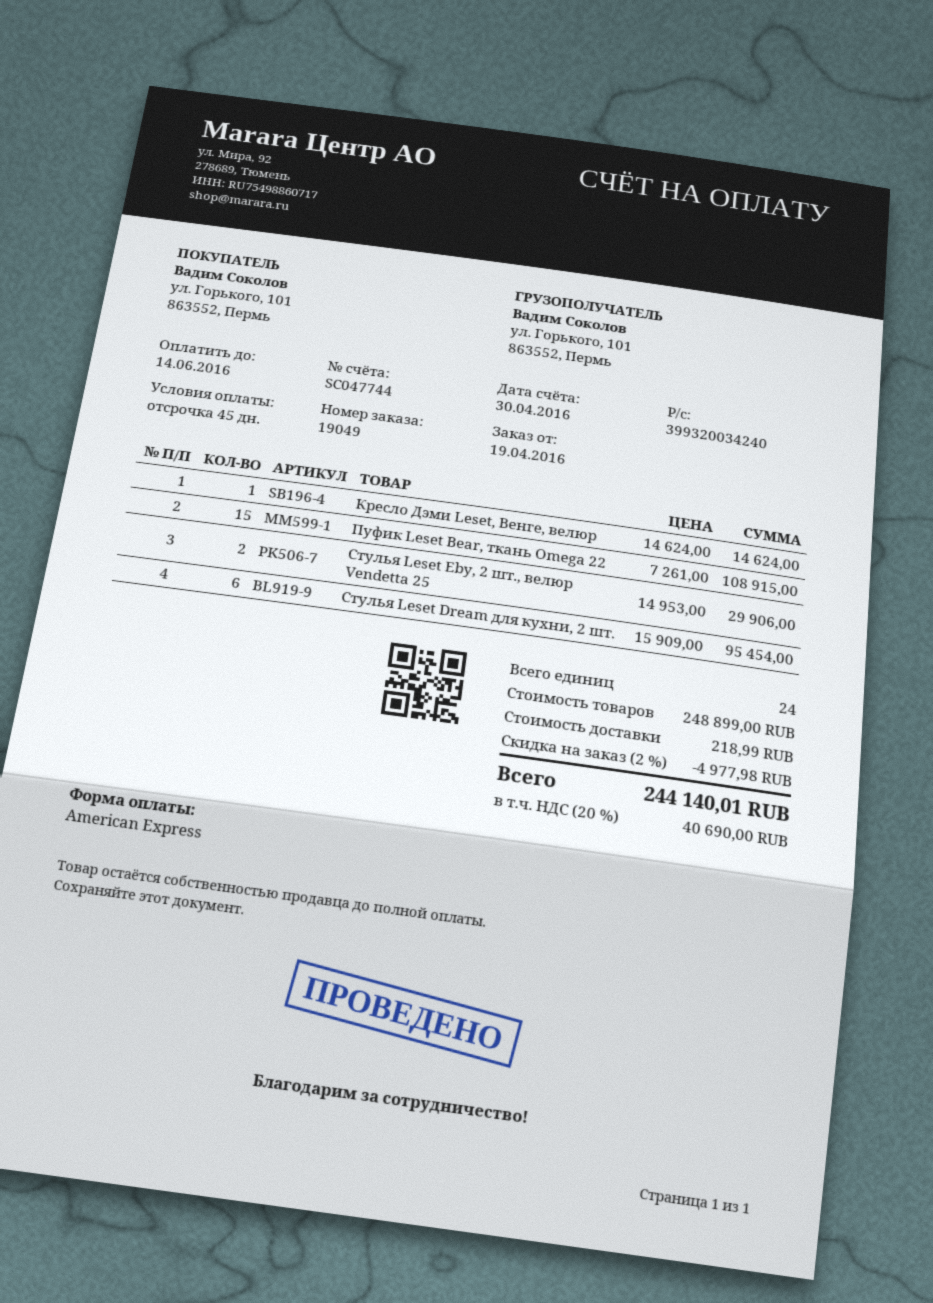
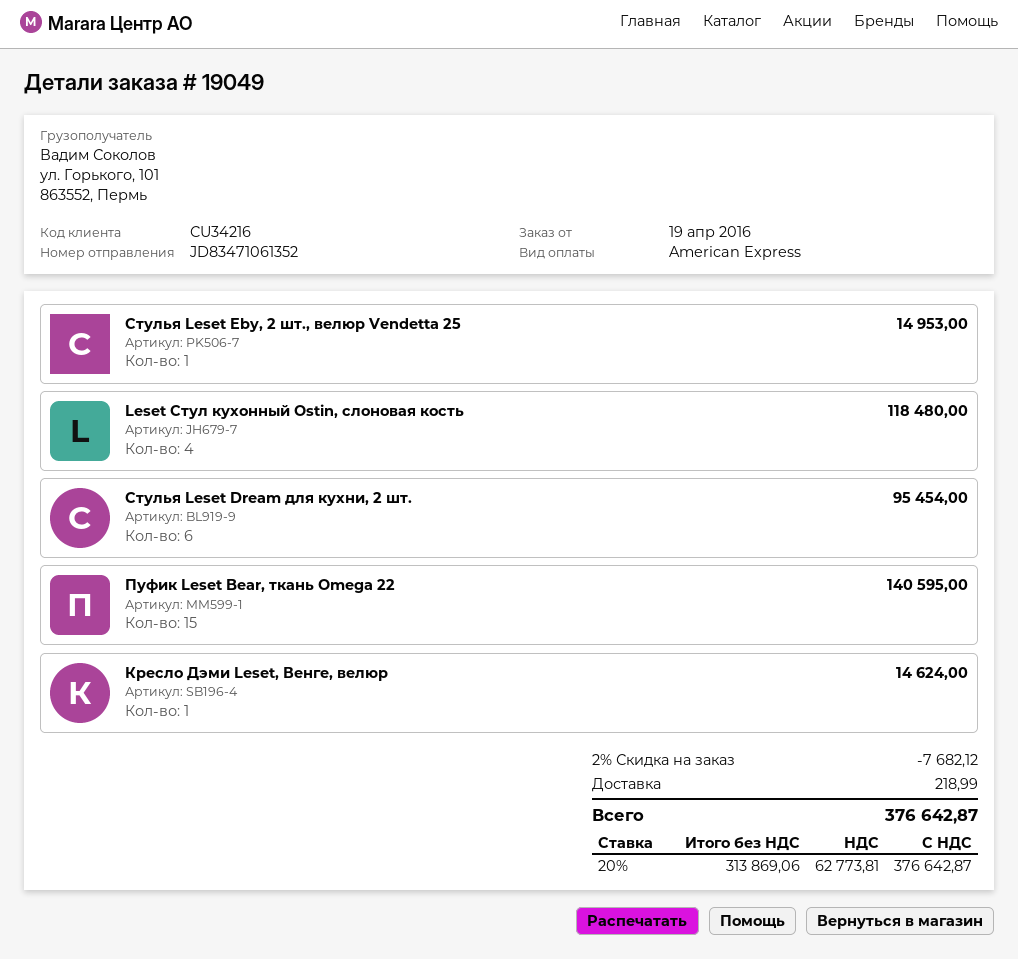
Пуфик Leset Bear, ткань Omega 22: 15 for 108915.00 -> 15 for 140595.00
Стулья Leset Eby, 2 шт., велюр Vendetta 25: 2 for 29906.00 -> 1 for 14953.00
Leset Стул кухонный Ostin, слоновая кость: none -> 4 for 118480.00
discount: 2% = 4977.98 -> 2% = 7682.12
tax: 20% = 40690.00 -> 20% = 62773.81
total: 244140.01 -> 376642.87

